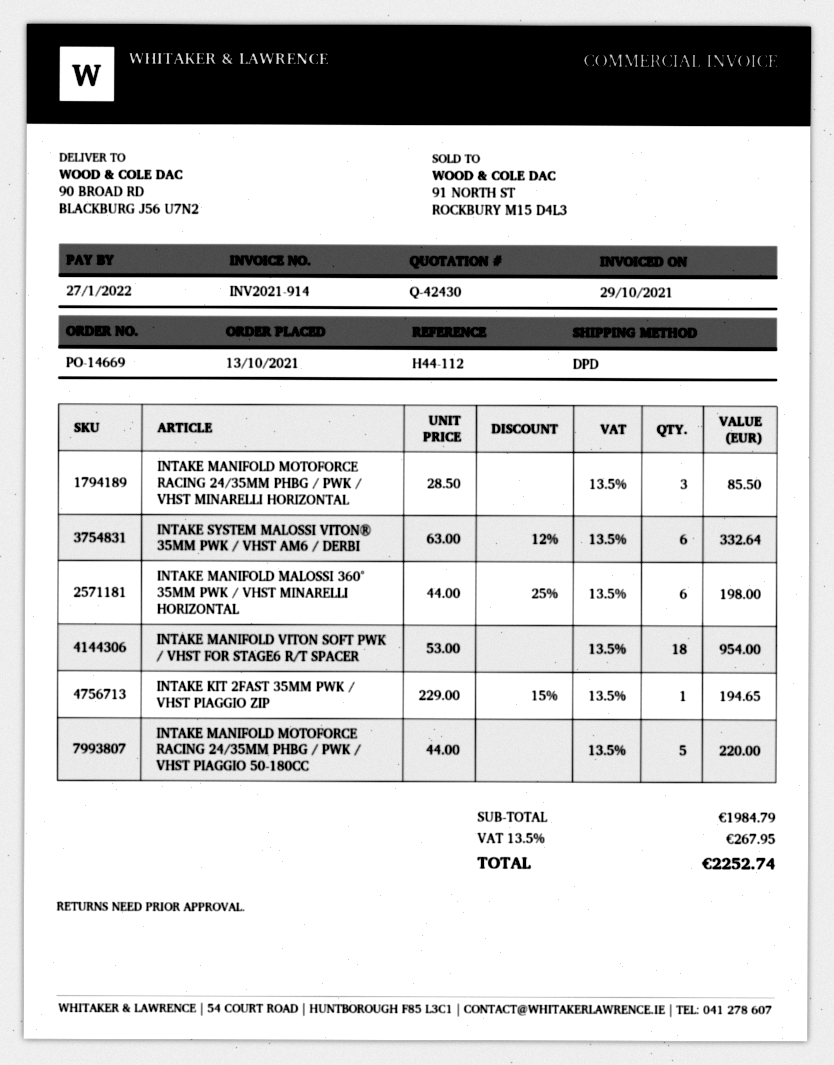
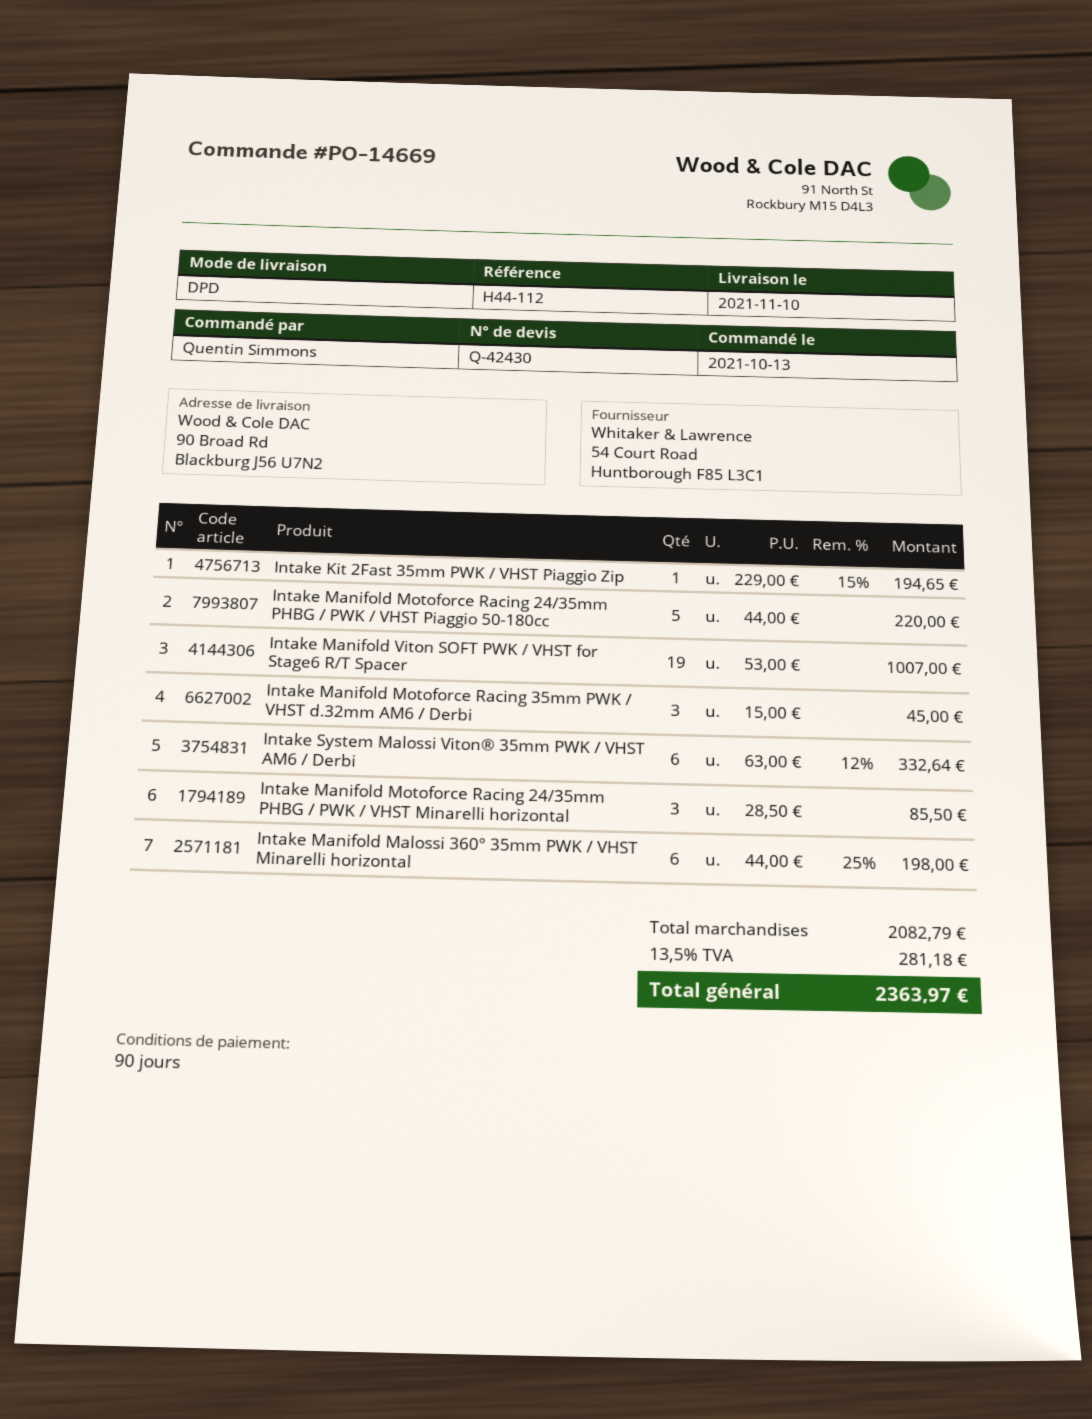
INTAKE MANIFOLD VITON SOFT PWK / VHST FOR STAGE6 R/T SPACER: 18 x 53.00 = 954.00 -> 19 x 53.00 = 1007.00
Intake Manifold Motoforce Racing 35mm PWK / VHST d.32mm AM6 / Derbi: none -> 3 x 15.00 = 45.00
subtotal: 1984.79 -> 2082.79
tax: 13.5% = 267.95 -> 13.5% = 281.18
total: 2252.74 -> 2363.97

